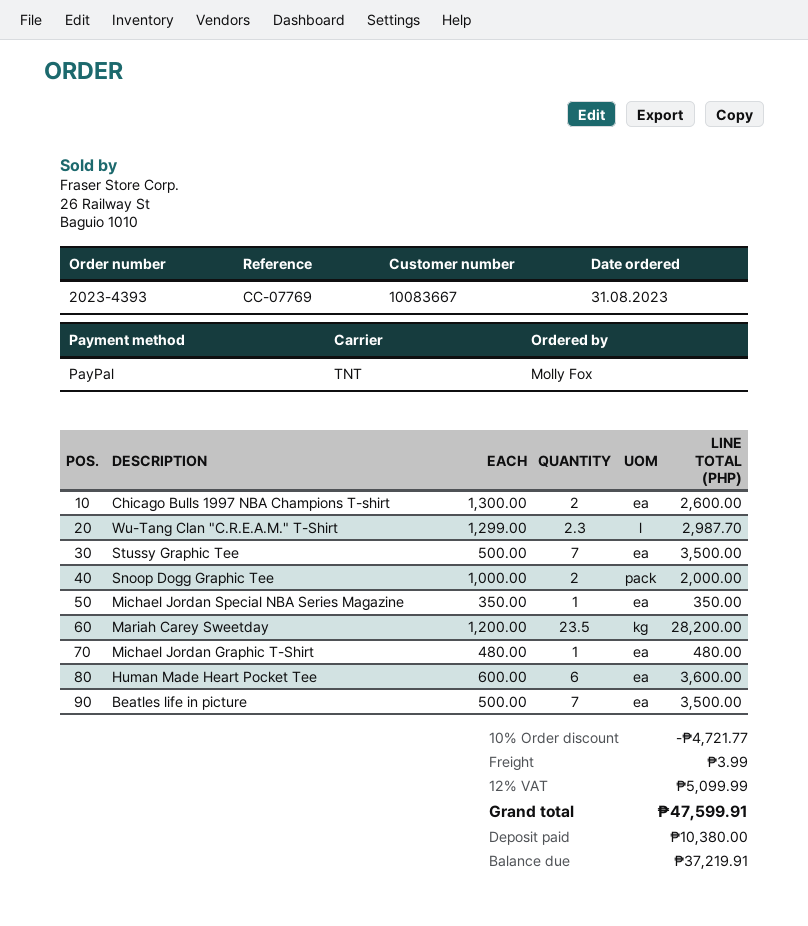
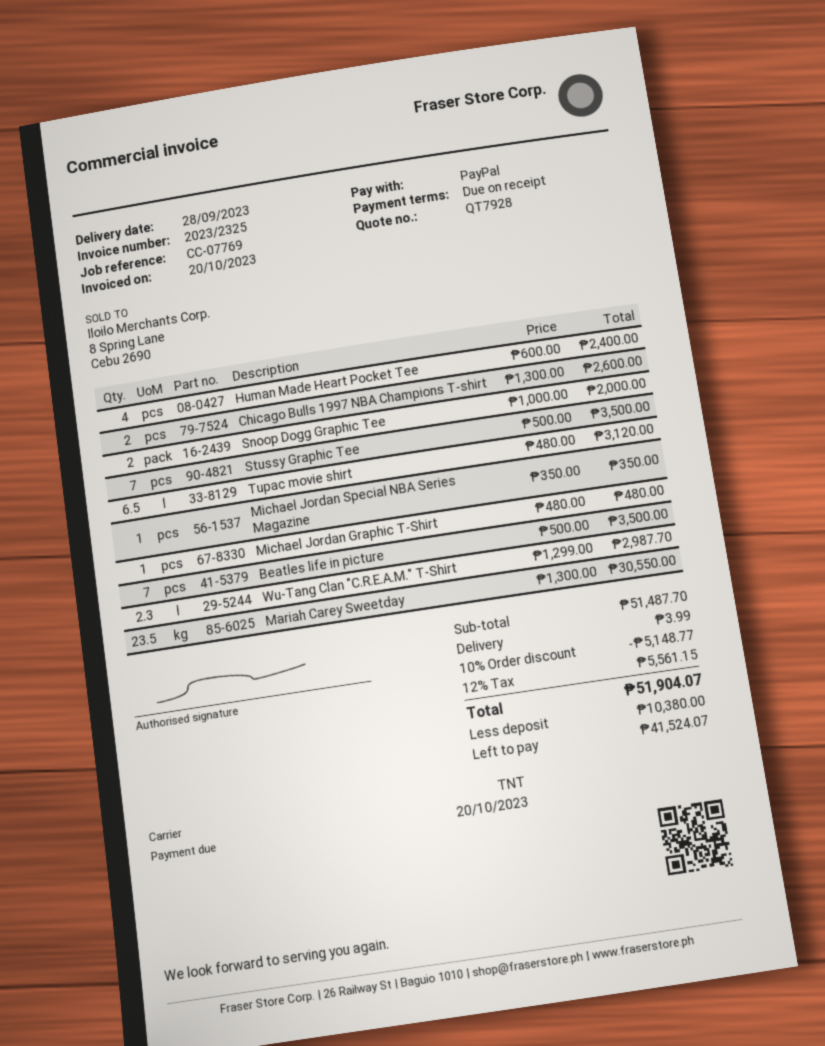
Mariah Carey Sweetday: 23.5 x 1200.00 = 28200.00 -> 23.5 x 1300.00 = 30550.00
Human Made Heart Pocket Tee: 6 x 600.00 = 3600.00 -> 4 x 600.00 = 2400.00
Tupac movie shirt: none -> 6.5 x 480.00 = 3120.00
discount: 10% = 4721.77 -> 10% = 5148.77
tax: 12% = 5099.99 -> 12% = 5561.15
total: 47599.91 -> 51904.07
balance: 37219.91 -> 41524.07

